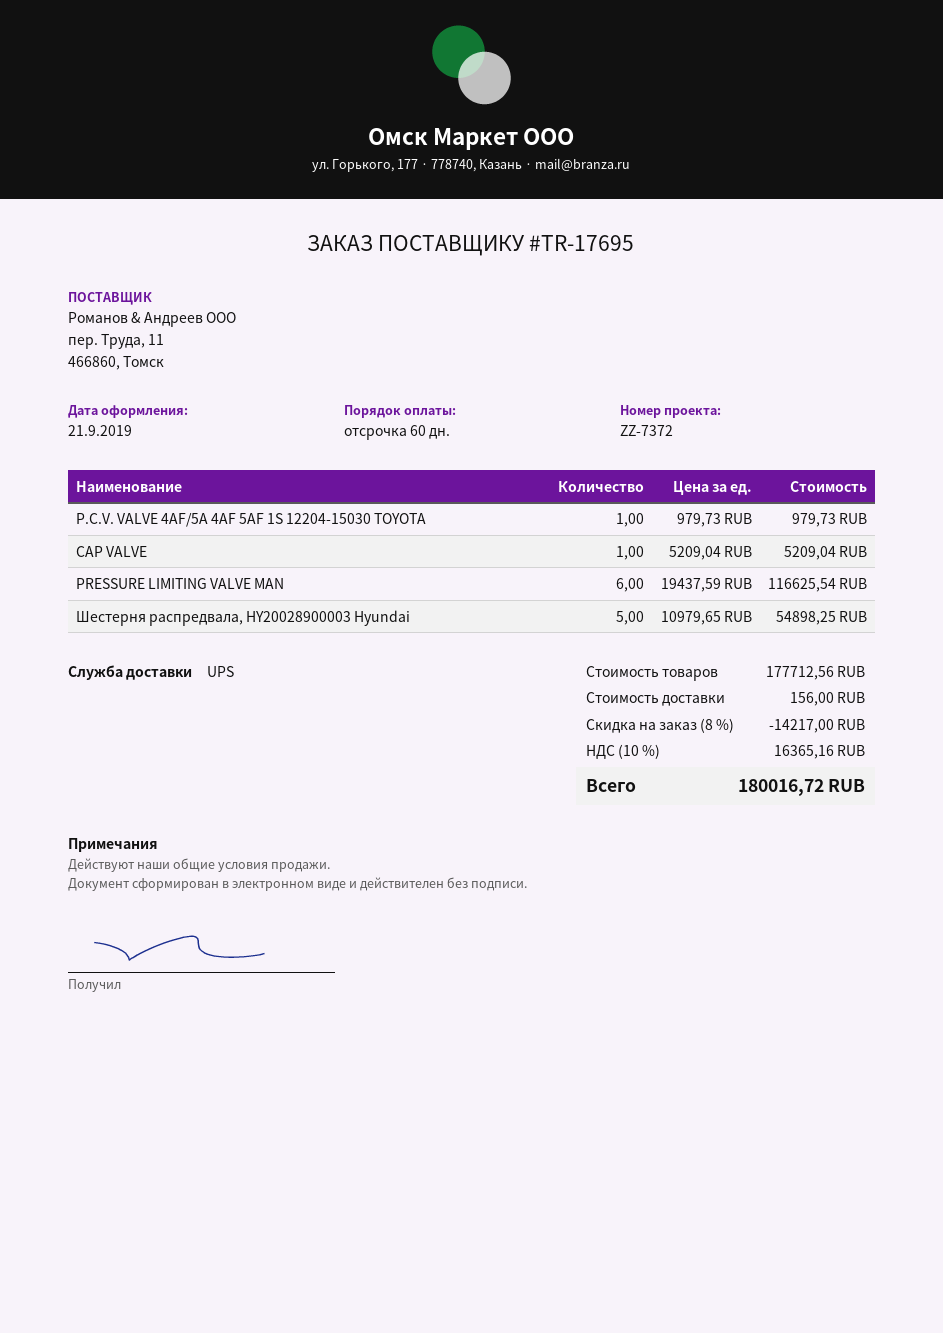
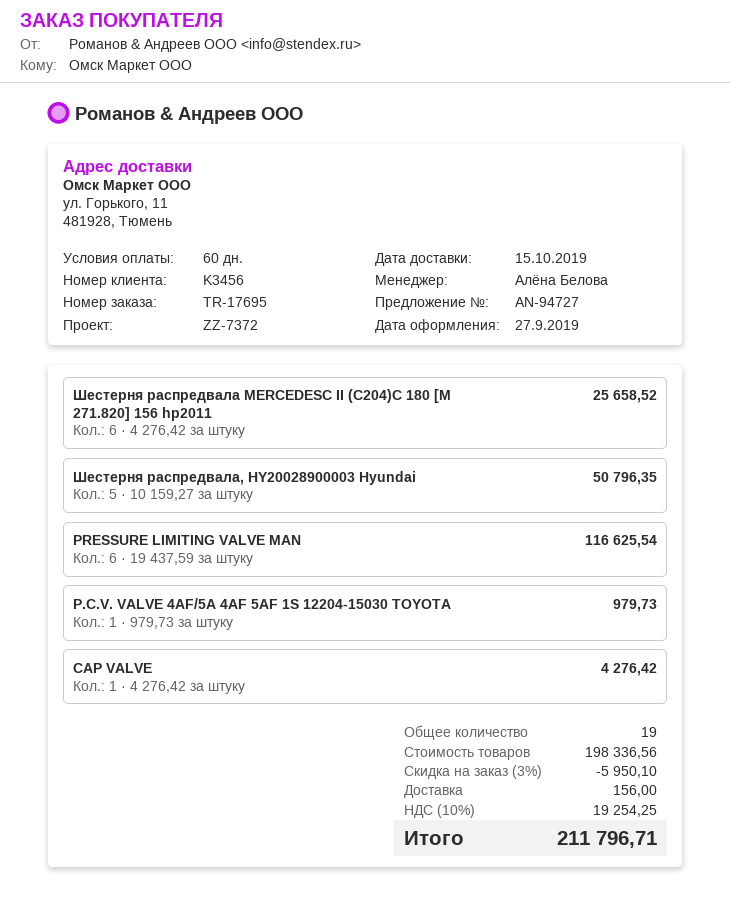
order date: 2019-09-21 -> 2019-09-27
CAP VALVE: 1 x 5209.04 = 5209.04 -> 1 x 4276.42 = 4276.42
Шестерня распредвала, HY20028900003 Hyundai: 5 x 10979.65 = 54898.25 -> 5 x 10159.27 = 50796.35
Шестерня распредвала MERCEDESC II (C204)C 180 [M 271.820] 156 hp2011: none -> 6 x 4276.42 = 25658.52
subtotal: 177712.56 -> 198336.56
discount: 8% = 14217.00 -> 3% = 5950.10
tax: 10% = 16365.16 -> 10% = 19254.25
total: 180016.72 -> 211796.71

